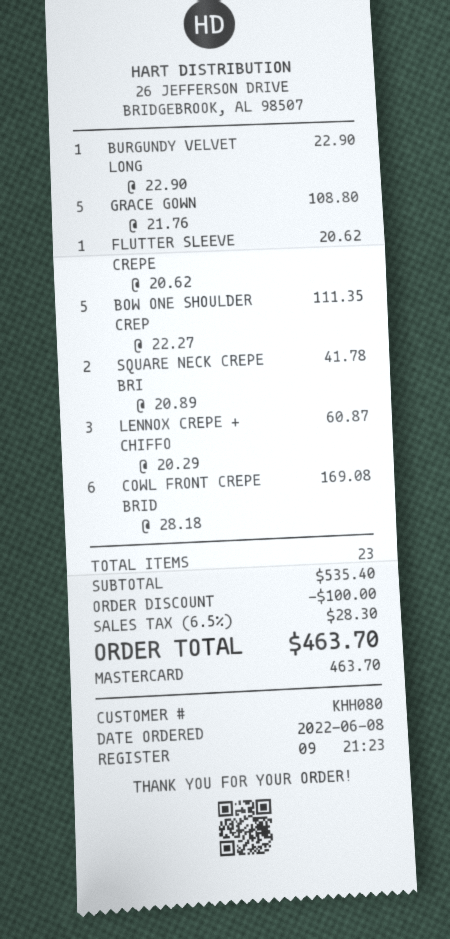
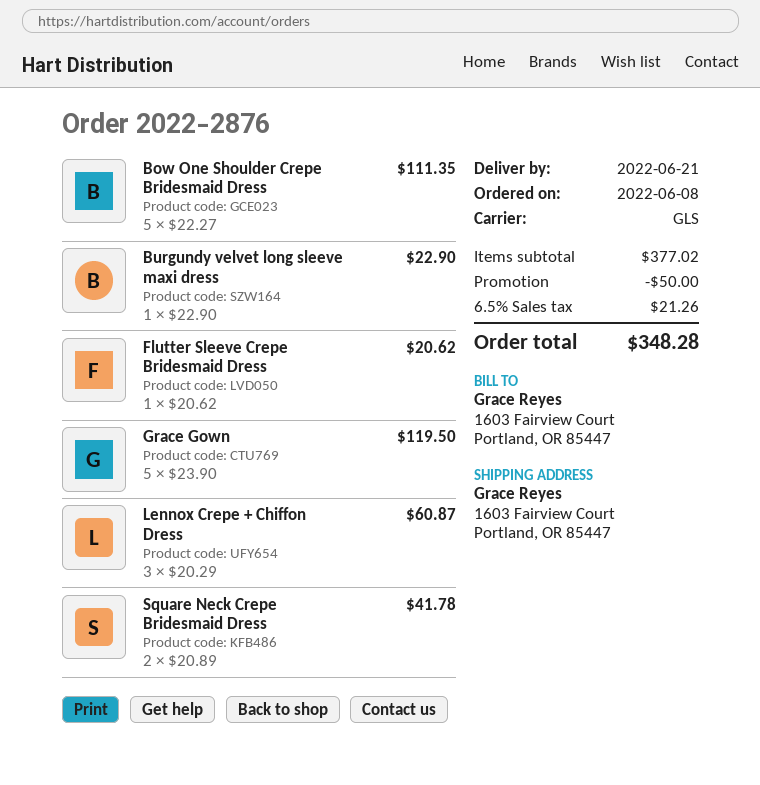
GRACE GOWN: 5 x 21.76 = 108.80 -> 5 x 23.90 = 119.50
COWL FRONT CREPE BRID: 6 x 28.18 = 169.08 -> none
subtotal: 535.40 -> 377.02
discount: 100.00 -> 50.00
tax: 6.5% = 28.30 -> 6.5% = 21.26
total: 463.70 -> 348.28

